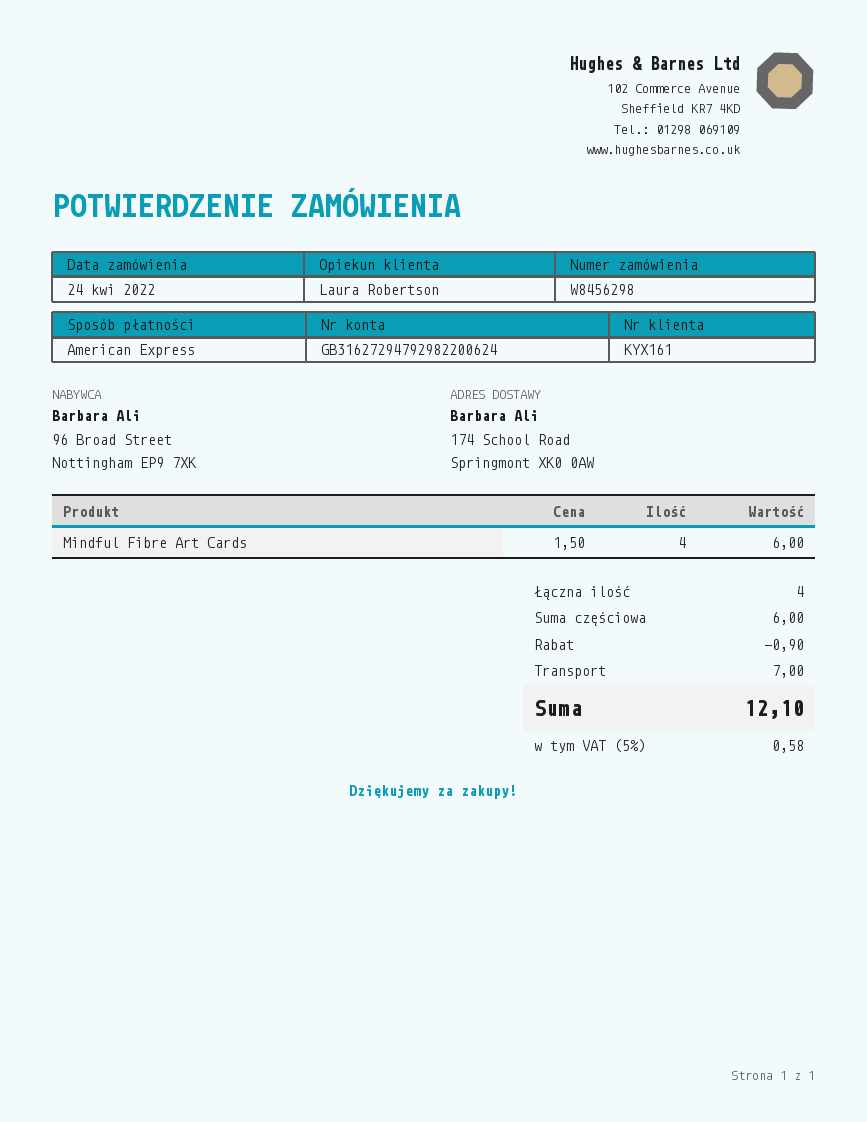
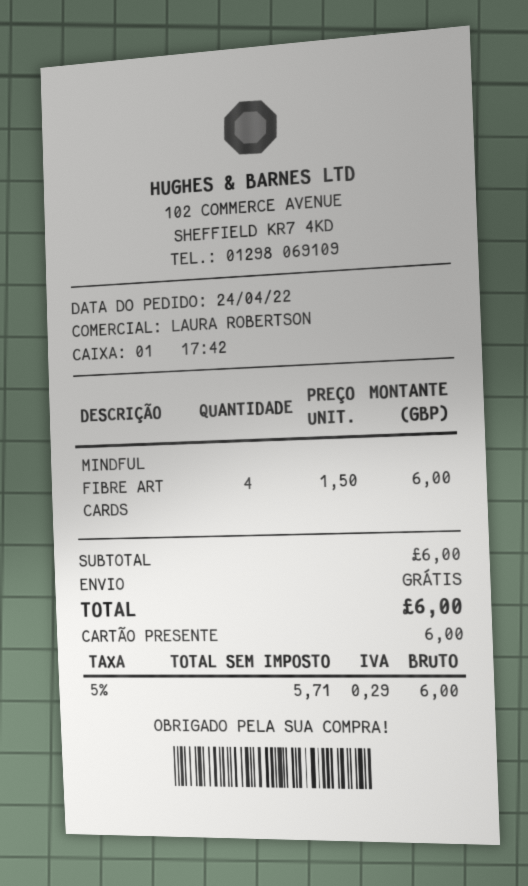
payment method: American Express -> gift card
discount: 0.90 -> none
shipping: 7.00 -> 0.00
tax: 5% = 0.58 -> 5% = 0.29
total: 12.10 -> 6.00

